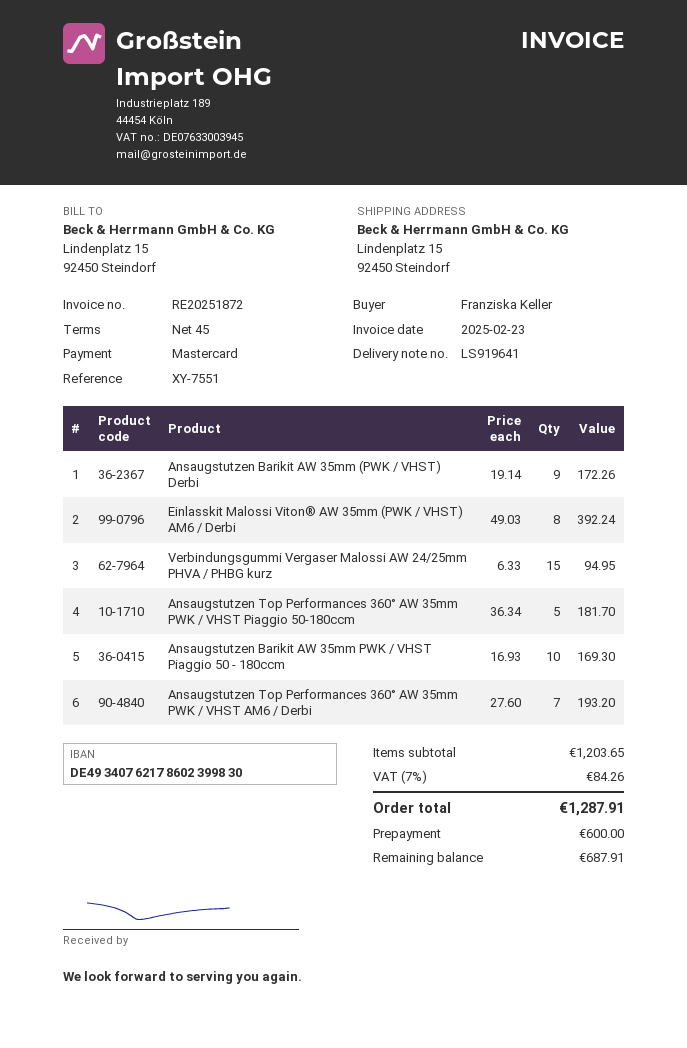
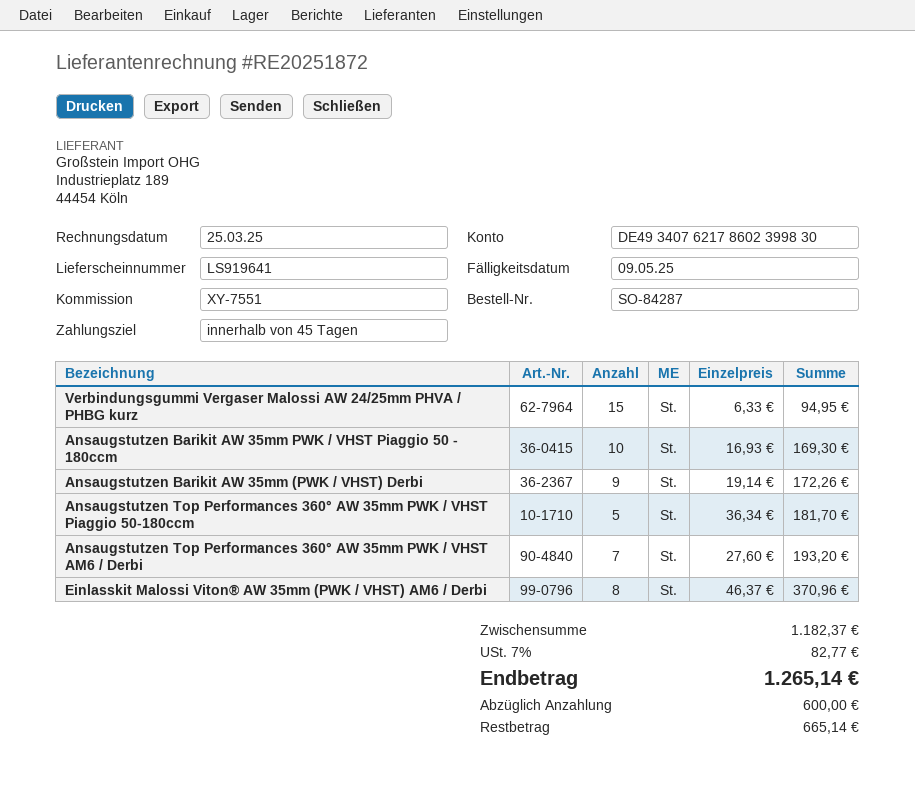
invoice date: 2025-02-23 -> 2025-03-25
Einlasskit Malossi Viton® AW 35mm (PWK / VHST) AM6 / Derbi: 8 x 49.03 = 392.24 -> 8 x 46.37 = 370.96
subtotal: 1203.65 -> 1182.37
tax: 7% = 84.26 -> 7% = 82.77
total: 1287.91 -> 1265.14
balance: 687.91 -> 665.14

